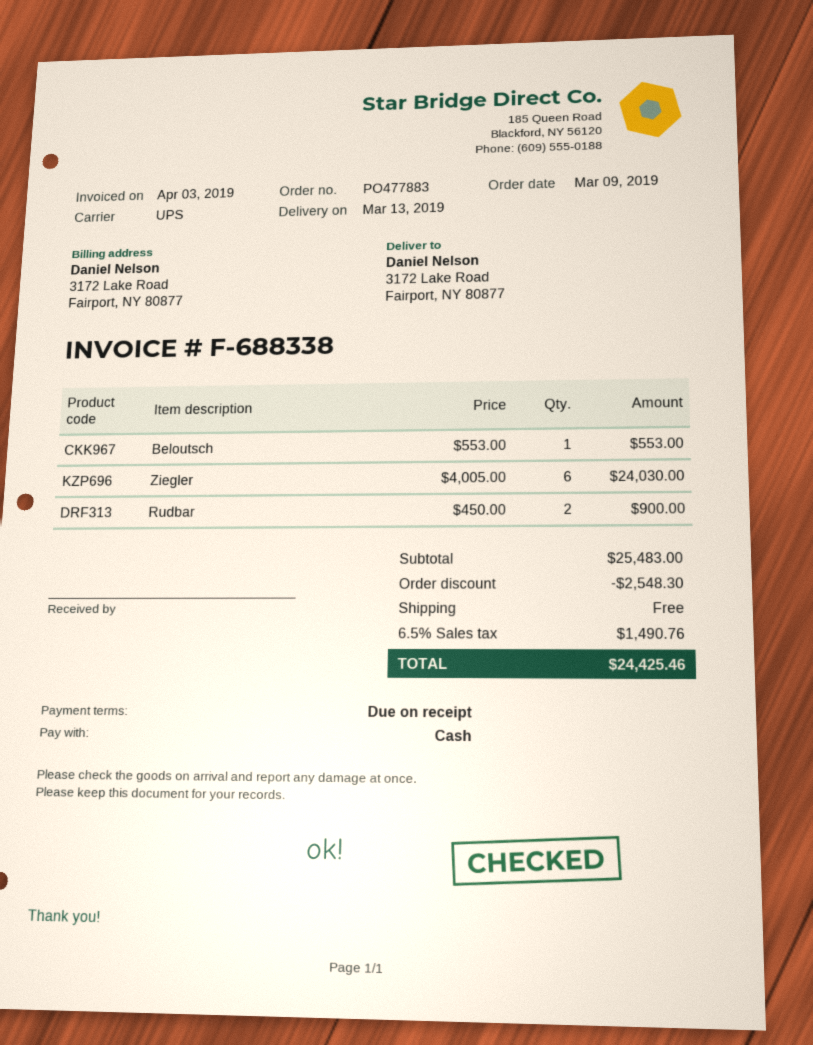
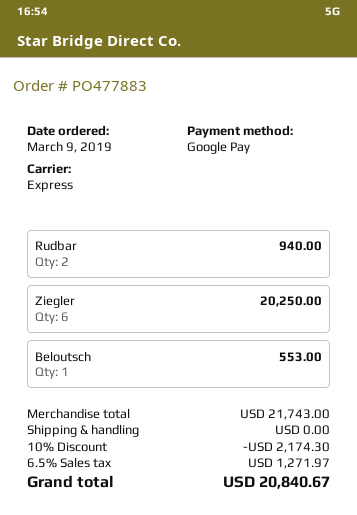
payment method: cash -> Google Pay
shipping method: UPS -> express
Ziegler: 6 for 24030.00 -> 6 for 20250.00
Rudbar: 2 for 900.00 -> 2 for 940.00
subtotal: 25483.00 -> 21743.00
discount: 2548.30 -> 2174.30
tax: 6.5% = 1490.76 -> 6.5% = 1271.97
total: 24425.46 -> 20840.67

